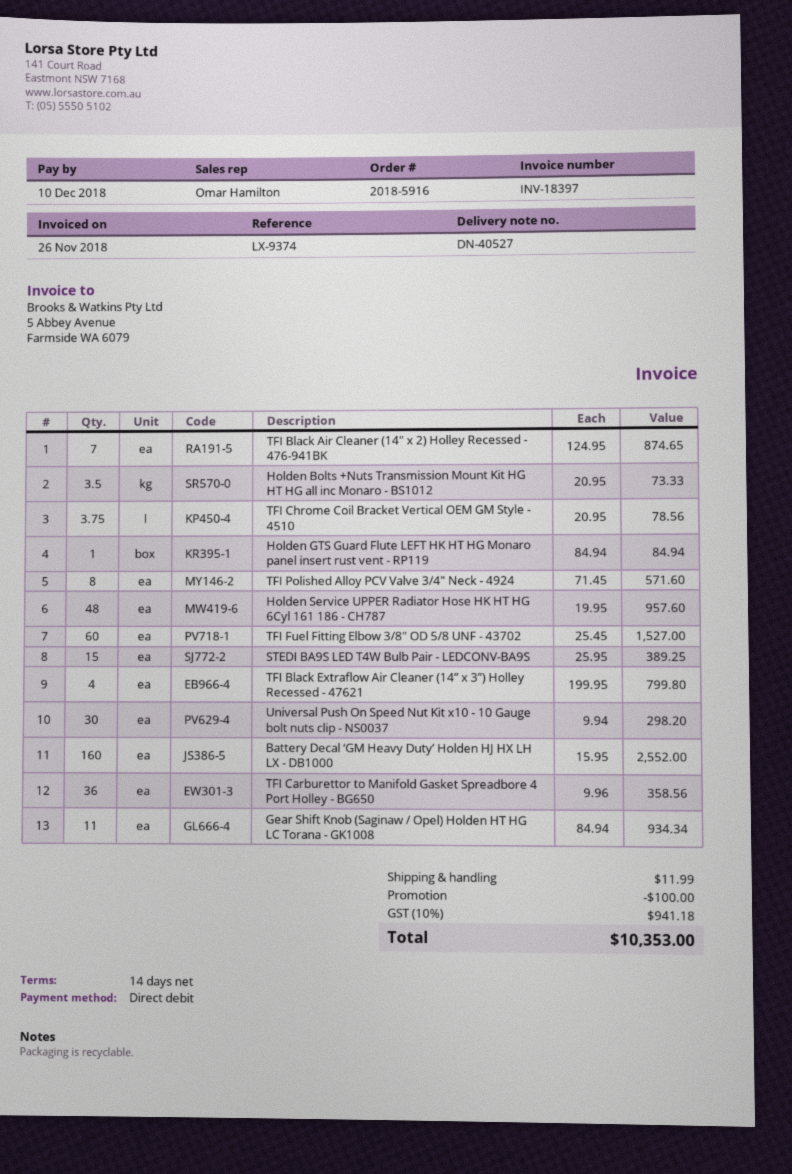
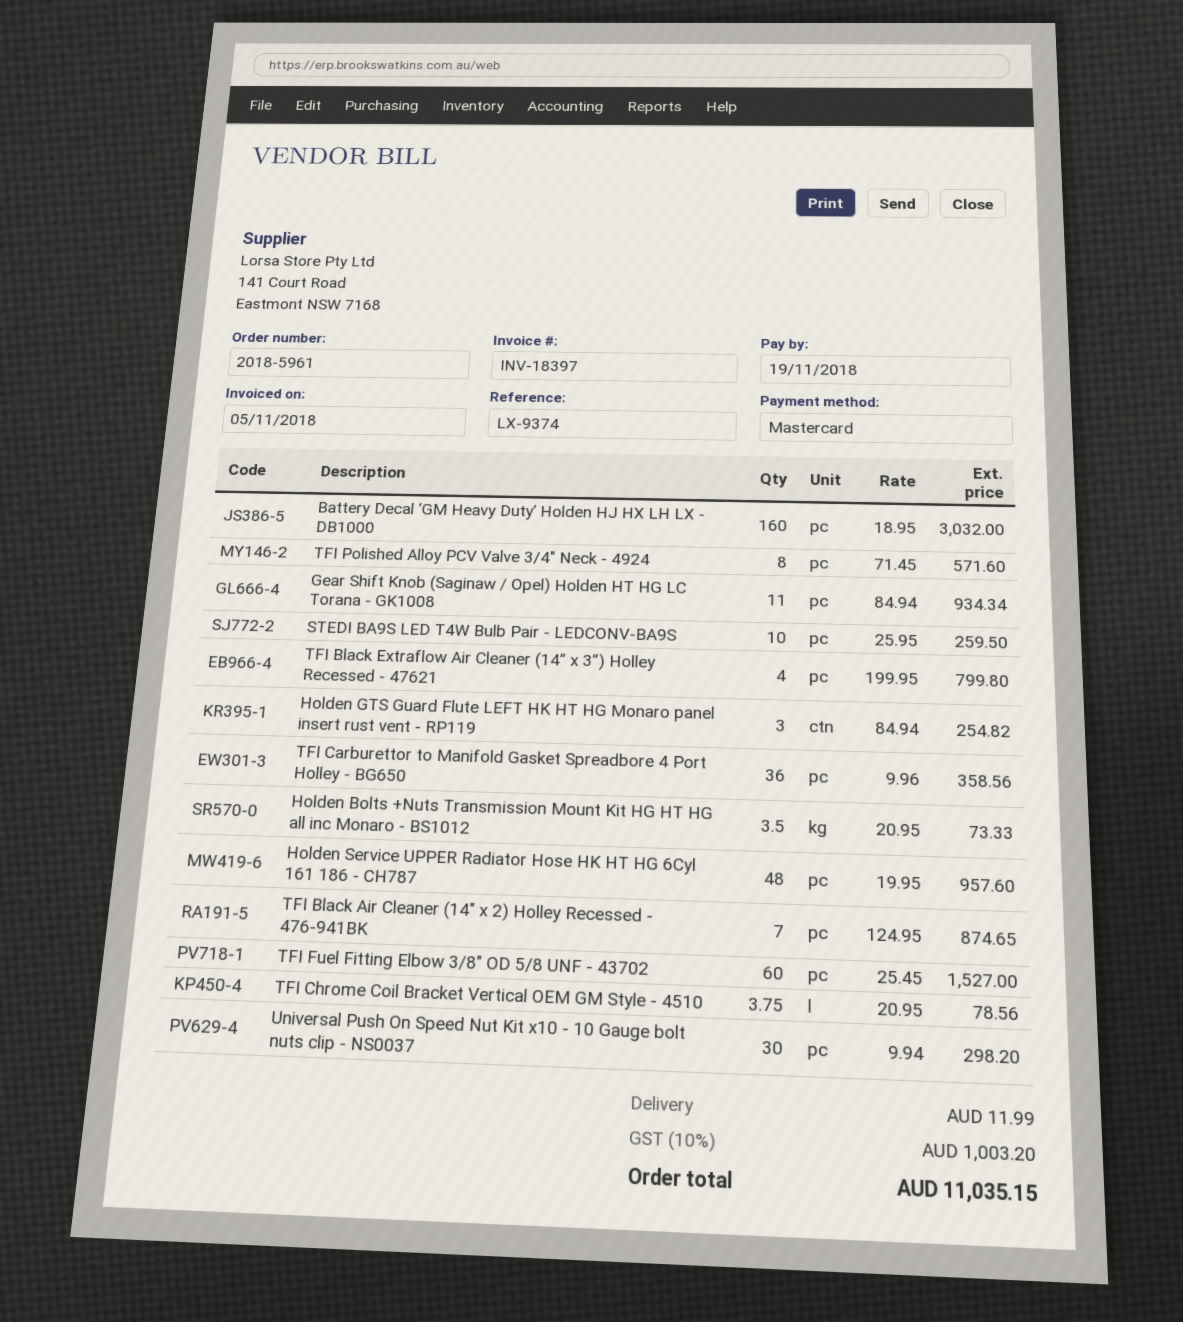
order number: 2018-5916 -> 2018-5961
invoice date: 2018-11-26 -> 2018-11-05
due date: 2018-12-10 -> 2018-11-19
payment method: direct debit -> Mastercard
Holden GTS Guard Flute LEFT HK HT HG Monaro panel insert rust vent - RP119: 1 x 84.94 = 84.94 -> 3 x 84.94 = 254.82
STEDI BA9S LED T4W Bulb Pair - LEDCONV-BA9S: 15 x 25.95 = 389.25 -> 10 x 25.95 = 259.50
Battery Decal ‘GM Heavy Duty’ Holden HJ HX LH LX - DB1000: 160 x 15.95 = 2552.00 -> 160 x 18.95 = 3032.00
discount: 100.00 -> none
tax: 10% = 941.18 -> 10% = 1003.20
total: 10353.00 -> 11035.15

